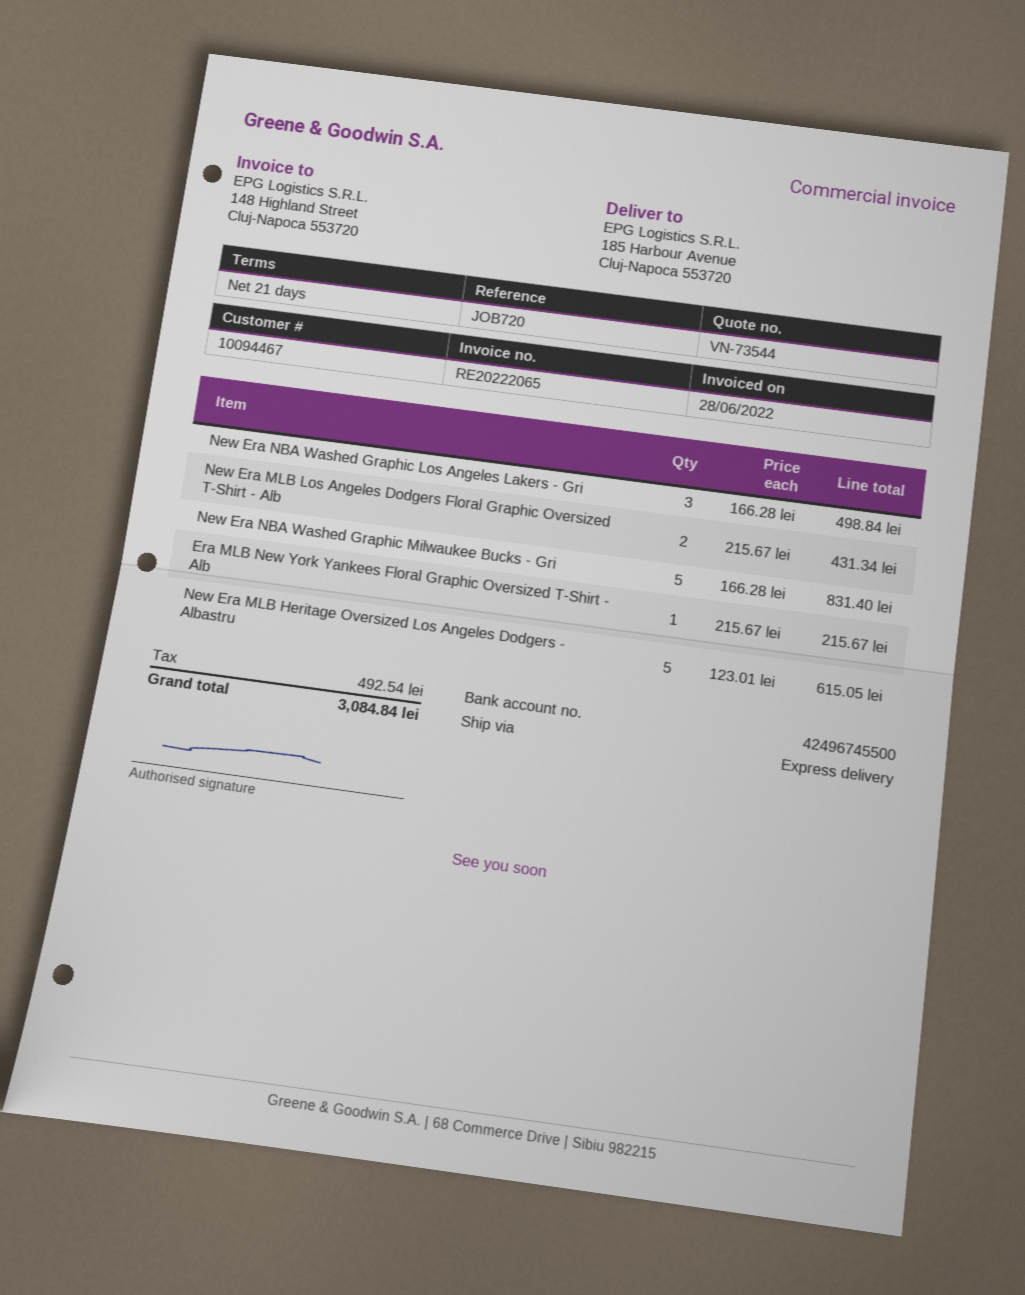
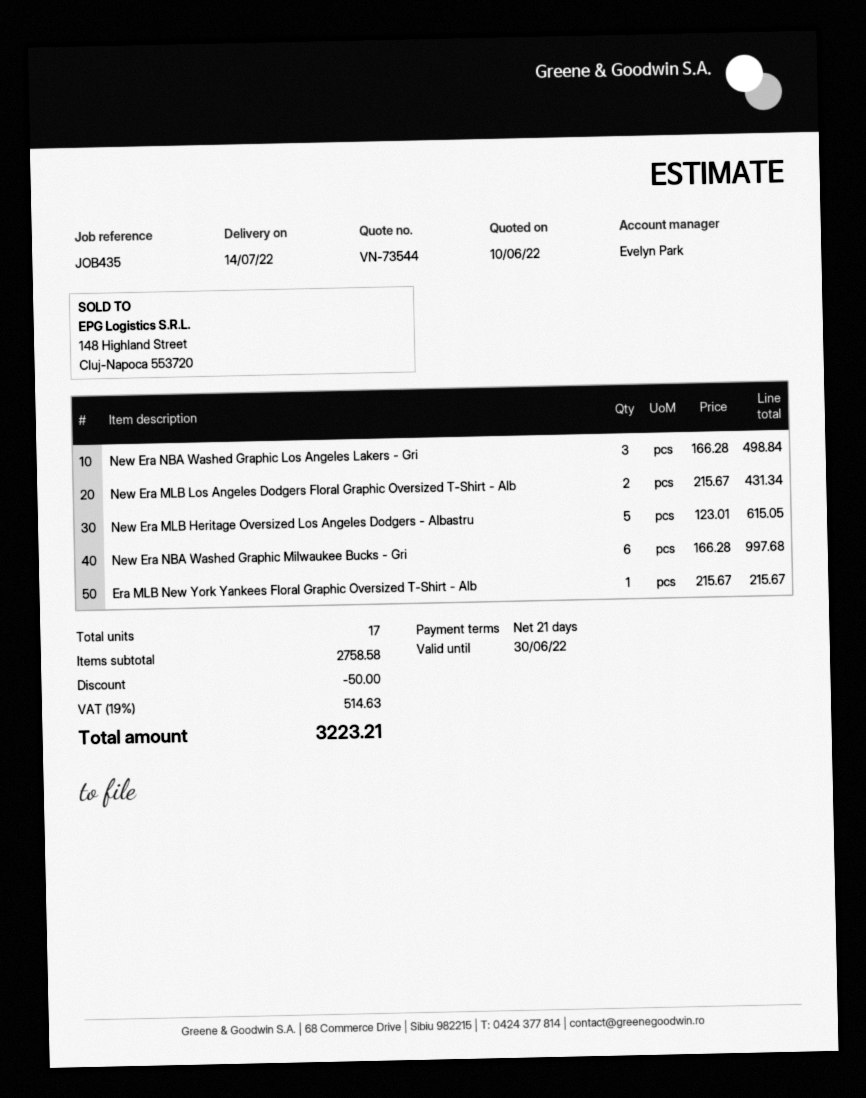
reference: JOB720 -> JOB435
New Era NBA Washed Graphic Milwaukee Bucks - Gri: 5 x 166.28 = 831.40 -> 6 x 166.28 = 997.68
discount: none -> 50.00
tax: 492.54 -> 514.63
total: 3084.84 -> 3223.21

